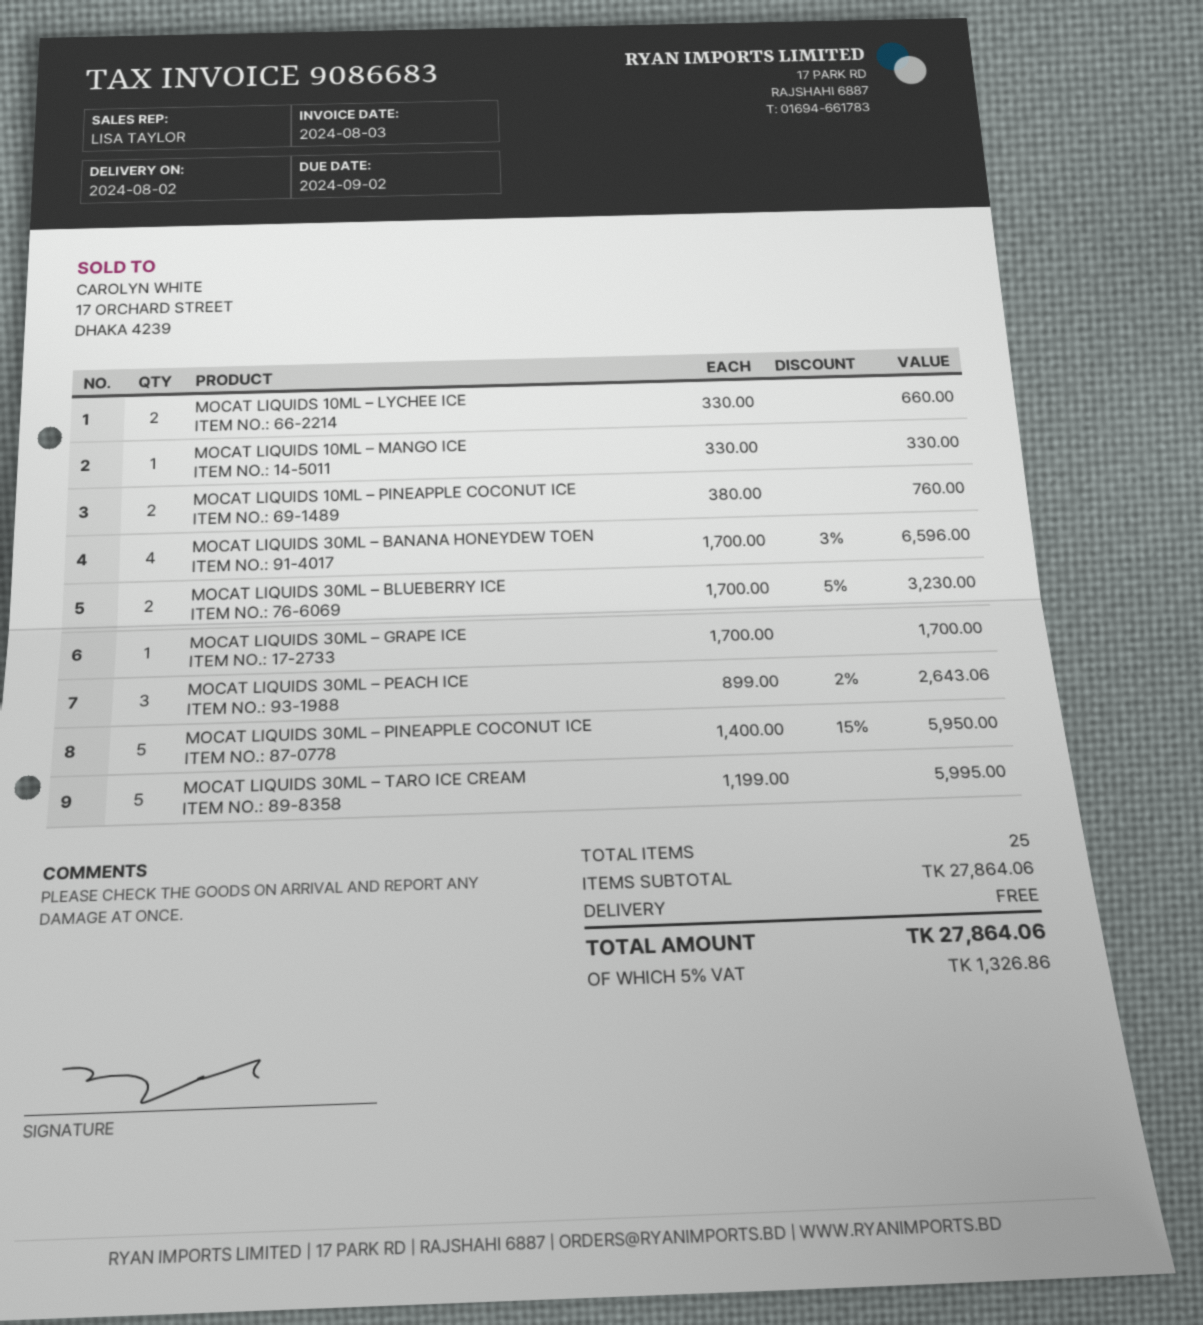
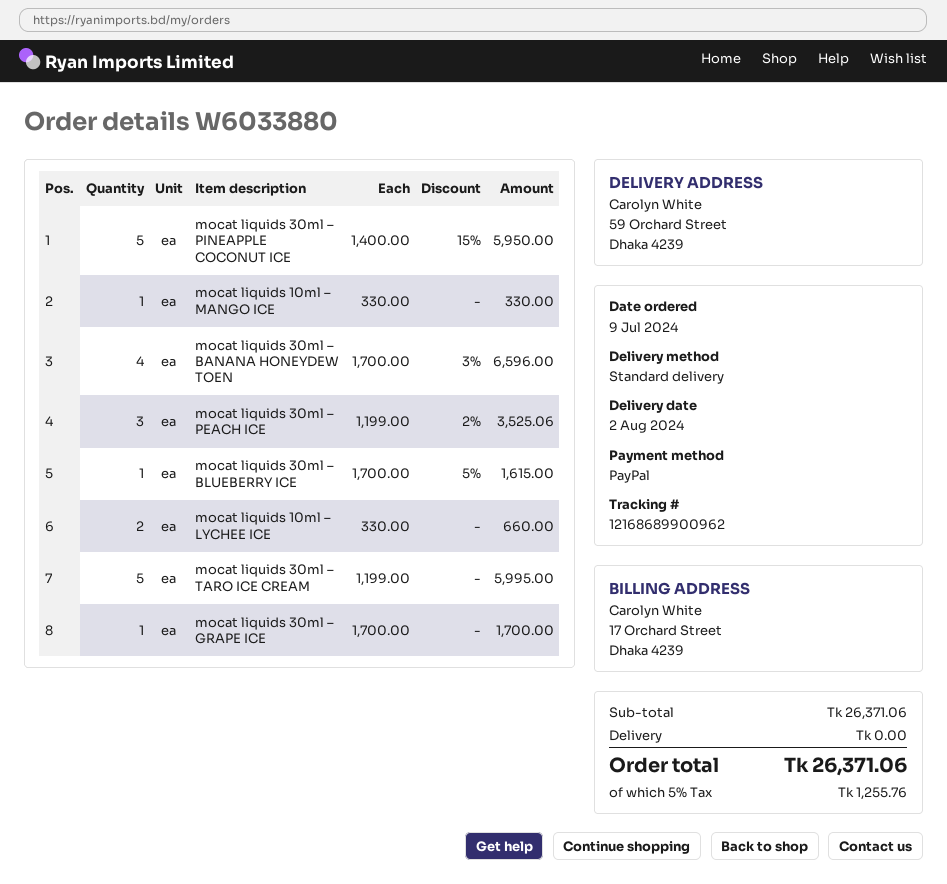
MOCAT LIQUIDS 10ML – PINEAPPLE COCONUT ICE: 2 x 380.00 = 760.00 -> none
MOCAT LIQUIDS 30ML – BLUEBERRY ICE: 2 x 1700.00 - 5% = 3230.00 -> 1 x 1700.00 - 5% = 1615.00
MOCAT LIQUIDS 30ML – PEACH ICE: 3 x 899.00 - 2% = 2643.06 -> 3 x 1199.00 - 2% = 3525.06
subtotal: 27864.06 -> 26371.06
tax: 5% = 1326.86 -> 5% = 1255.76
total: 27864.06 -> 26371.06

